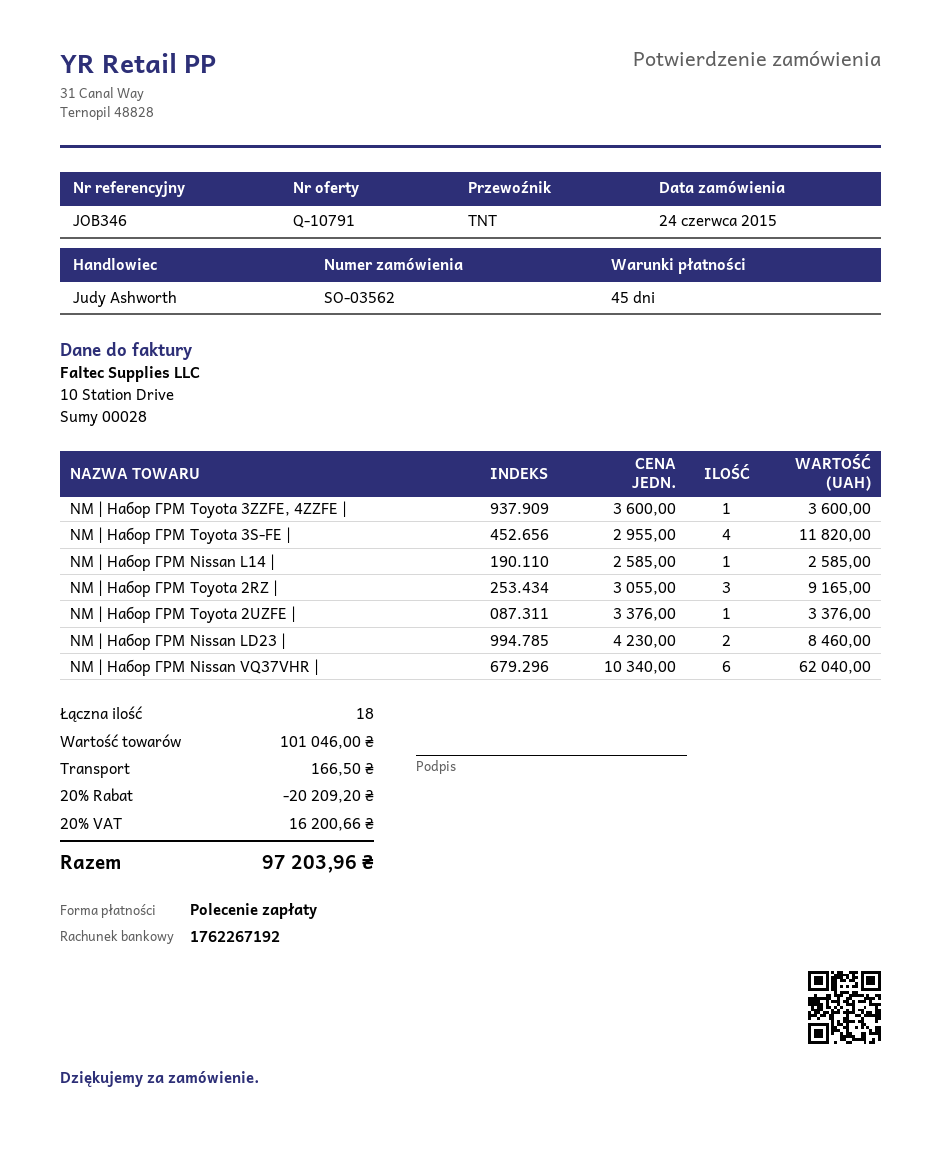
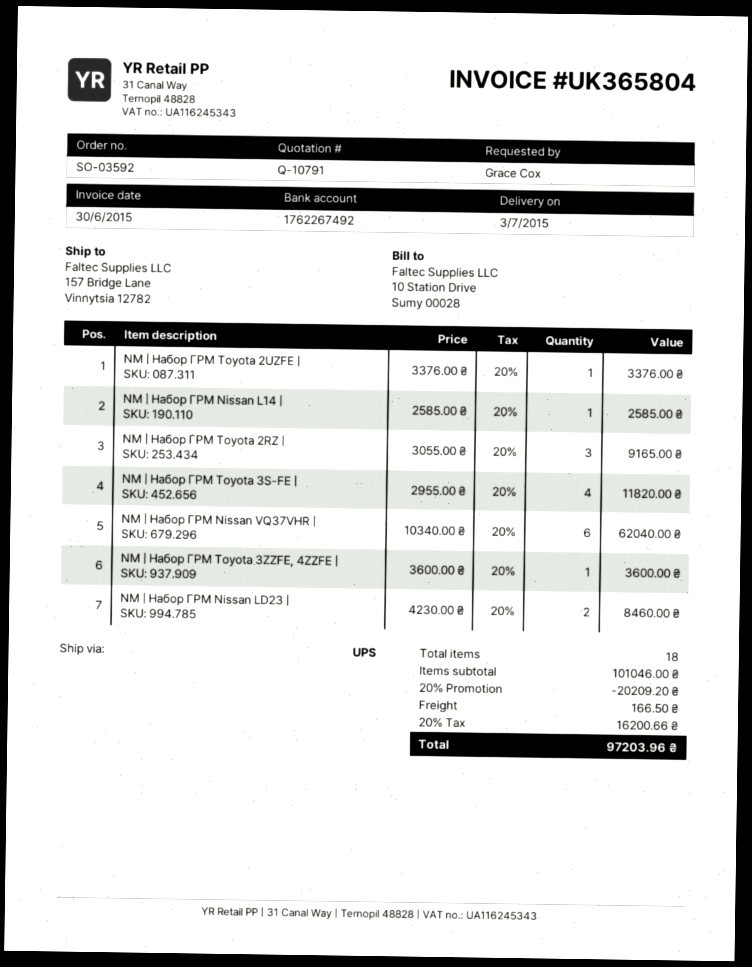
order number: SO-03562 -> SO-03592
bank account: 1762267192 -> 1762267492
shipping method: TNT -> UPS

